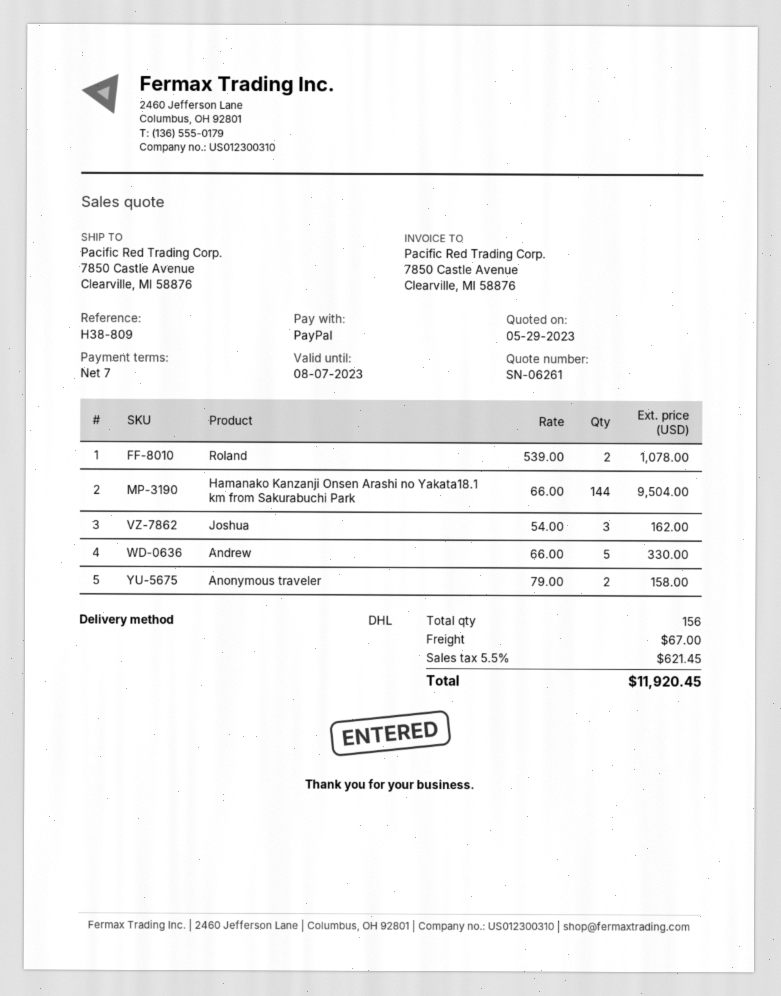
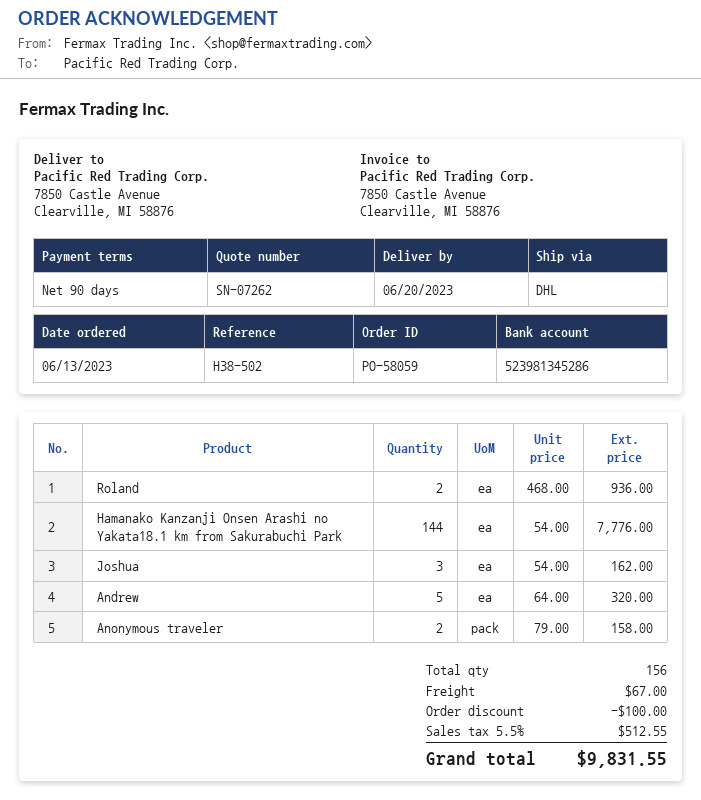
quote number: SN-06261 -> SN-07262
payment terms: 7 days -> 90 days
reference: H38-809 -> H38-502
Roland: 2 x 539.00 = 1078.00 -> 2 x 468.00 = 936.00
Hamanako Kanzanji Onsen Arashi no Yakata18.1 km from Sakurabuchi Park: 144 x 66.00 = 9504.00 -> 144 x 54.00 = 7776.00
Andrew: 5 x 66.00 = 330.00 -> 5 x 64.00 = 320.00
discount: none -> 100.00
tax: 5.5% = 621.45 -> 5.5% = 512.55
total: 11920.45 -> 9831.55

